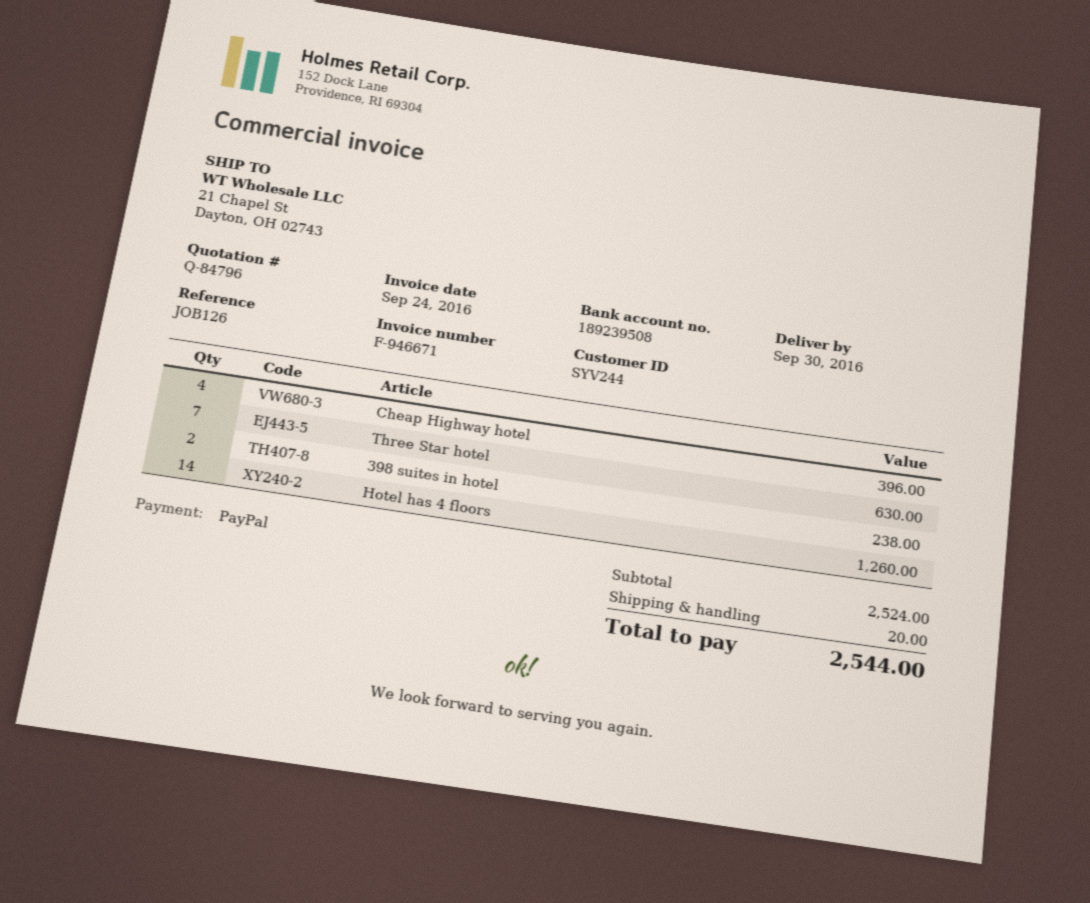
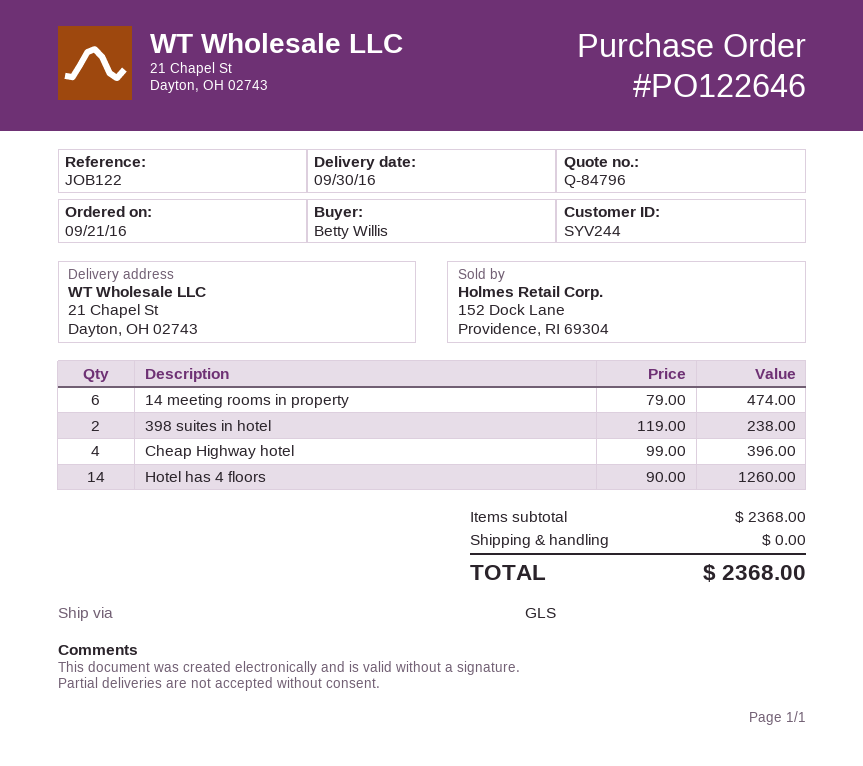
reference: JOB126 -> JOB122
Three Star hotel: 7 for 630.00 -> none
14 meeting rooms in property: none -> 6 for 474.00
subtotal: 2524.00 -> 2368.00
shipping: 20.00 -> 0.00
total: 2544.00 -> 2368.00

